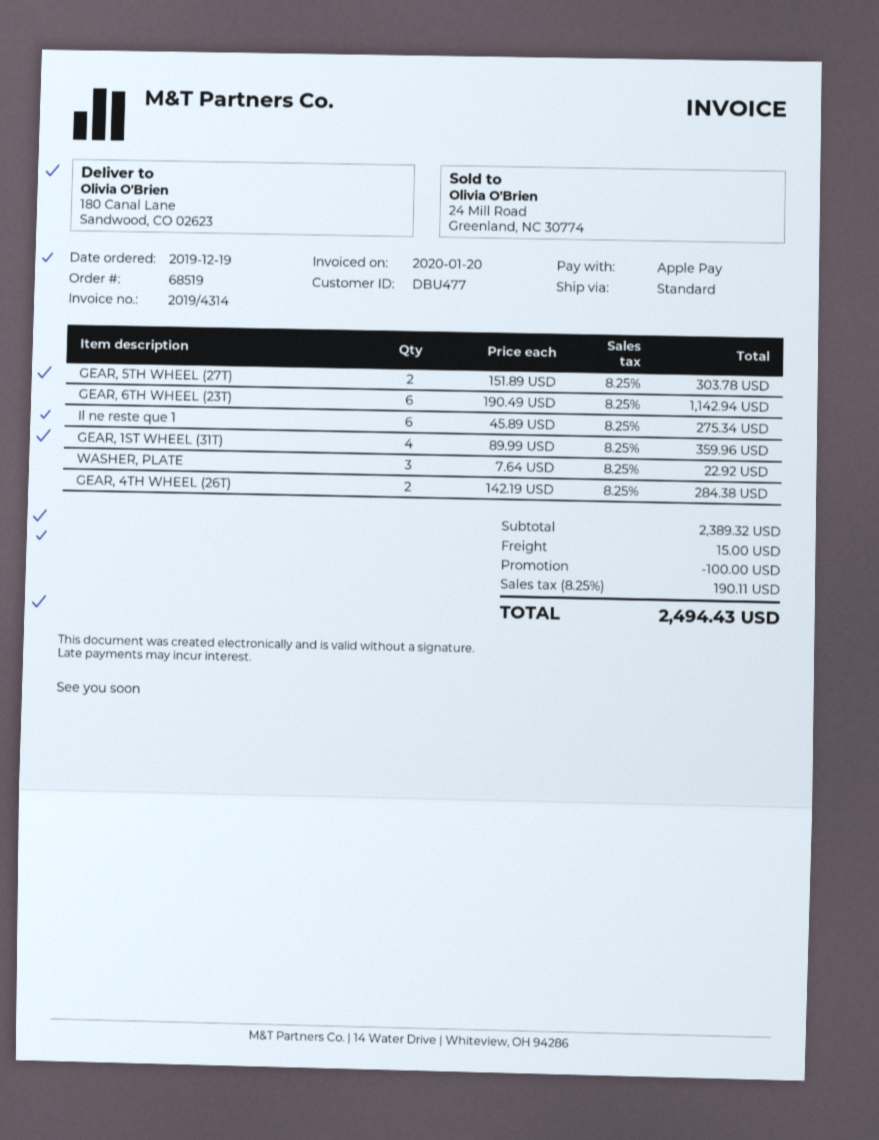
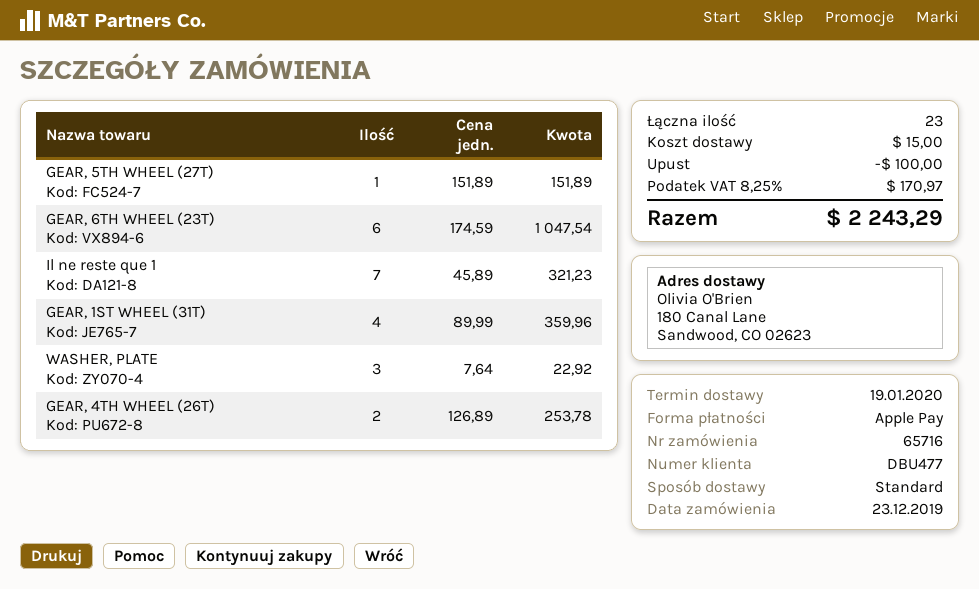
order number: 68519 -> 65716
order date: 2019-12-19 -> 2019-12-23
GEAR, 5TH WHEEL (27T): 2 x 151.89 = 303.78 -> 1 x 151.89 = 151.89
GEAR, 6TH WHEEL (23T): 6 x 190.49 = 1142.94 -> 6 x 174.59 = 1047.54
Il ne reste que 1: 6 x 45.89 = 275.34 -> 7 x 45.89 = 321.23
GEAR, 4TH WHEEL (26T): 2 x 142.19 = 284.38 -> 2 x 126.89 = 253.78
tax: 8.25% = 190.11 -> 8.25% = 170.97
total: 2494.43 -> 2243.29

